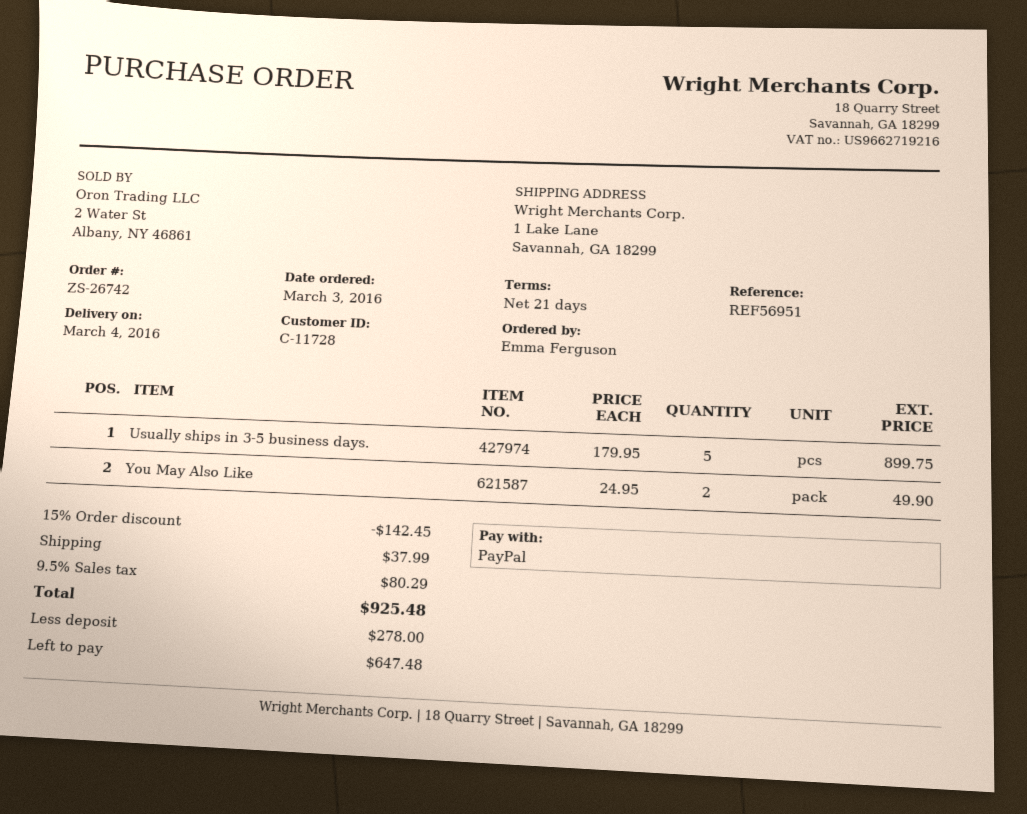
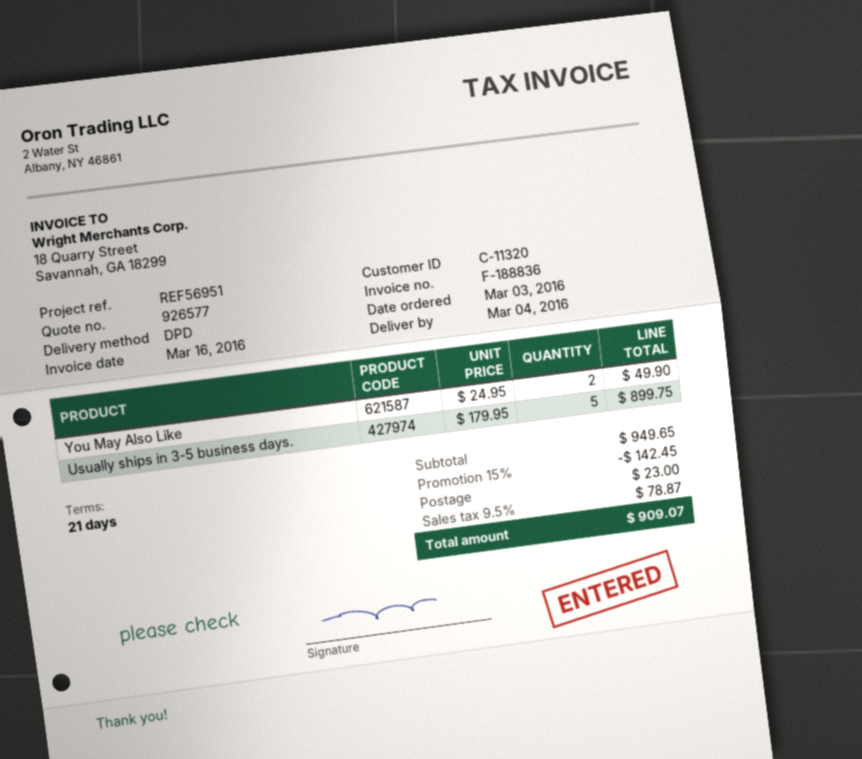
customer number: C-11728 -> C-11320
shipping: 37.99 -> 23.00
tax: 9.5% = 80.29 -> 9.5% = 78.87
total: 925.48 -> 909.07

